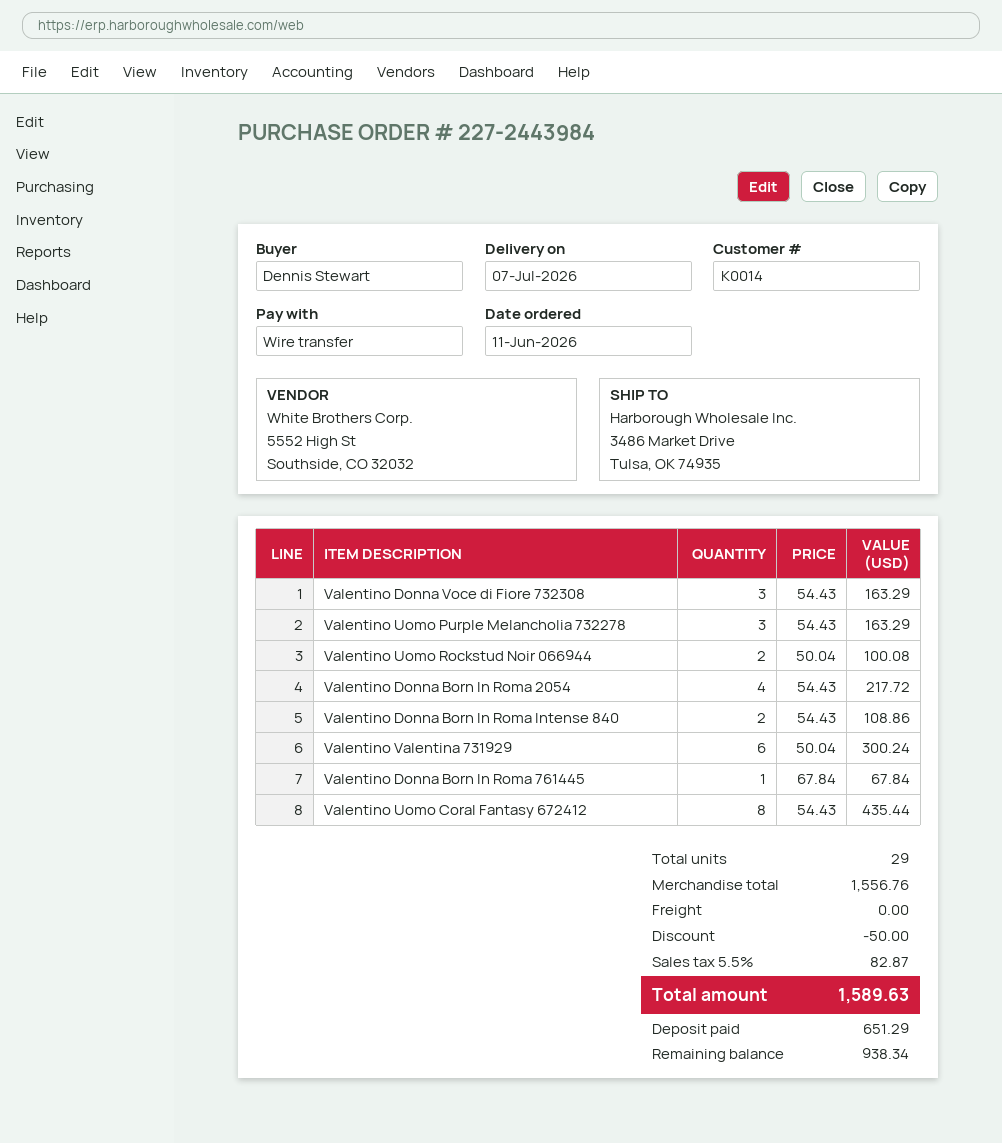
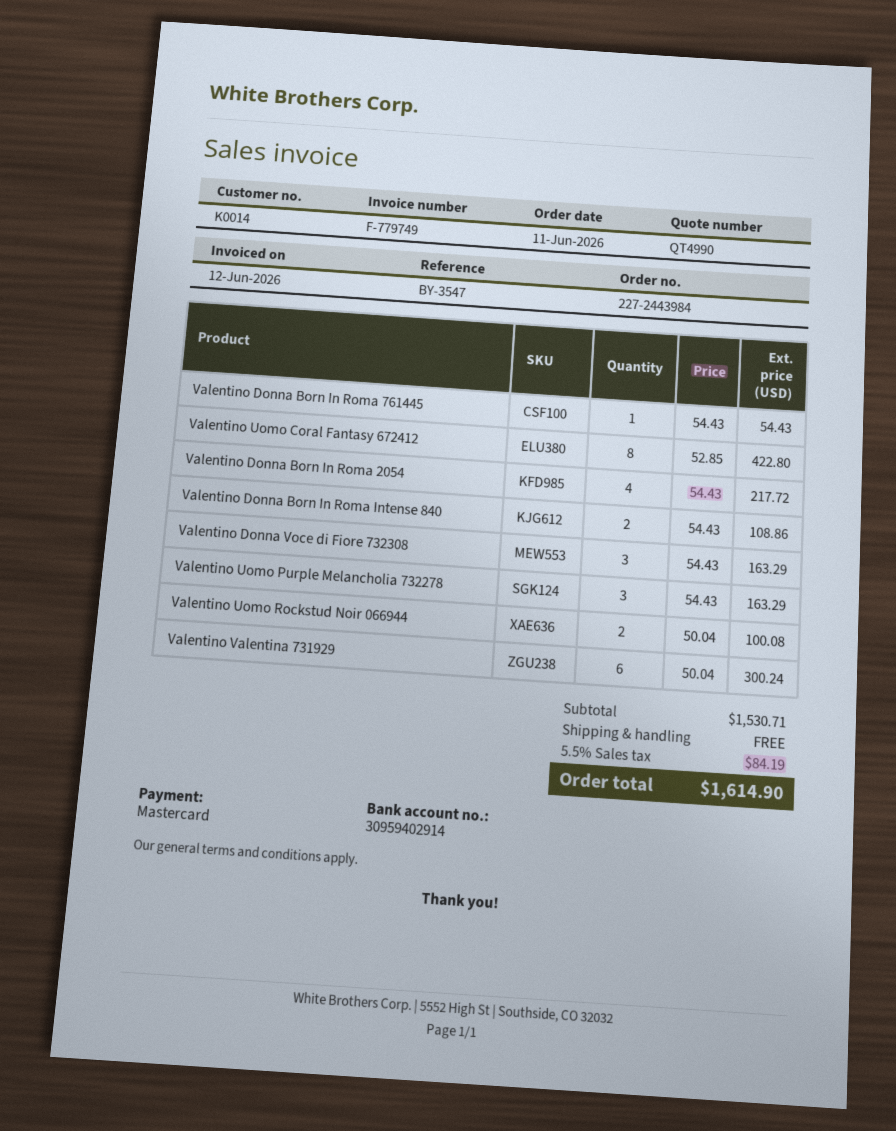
payment method: bank transfer -> Mastercard
Valentino Donna Born In Roma 761445: 1 x 67.84 = 67.84 -> 1 x 54.43 = 54.43
Valentino Uomo Coral Fantasy 672412: 8 x 54.43 = 435.44 -> 8 x 52.85 = 422.80
subtotal: 1556.76 -> 1530.71
discount: 50.00 -> none
tax: 5.5% = 82.87 -> 5.5% = 84.19
total: 1589.63 -> 1614.90

